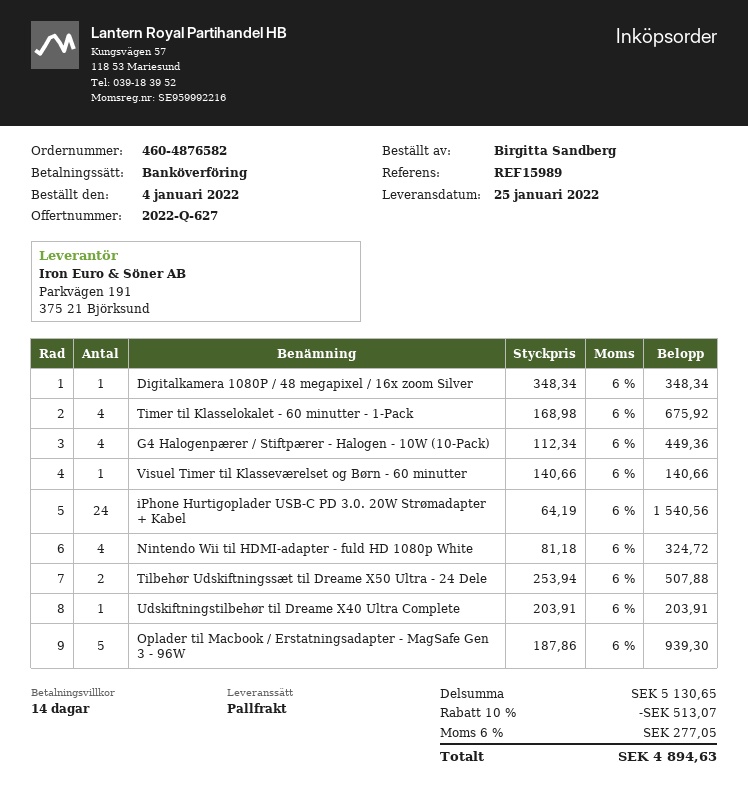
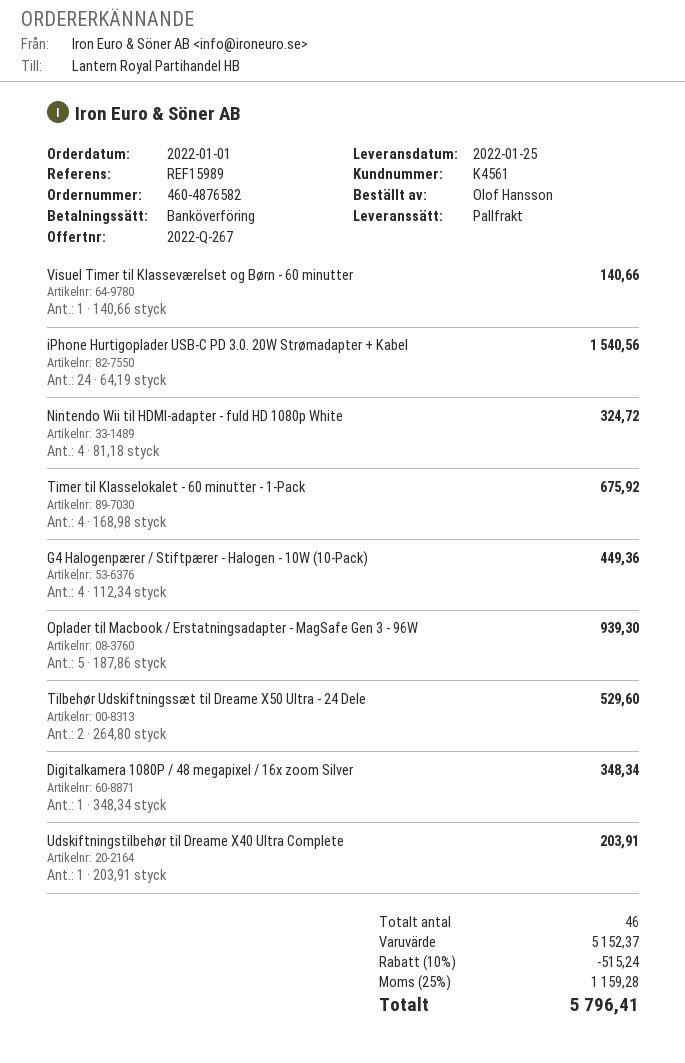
quote number: 2022-Q-627 -> 2022-Q-267
order date: 2022-01-04 -> 2022-01-01
ordered by: Birgitta Sandberg -> Olof Hansson
Tilbehør Udskiftningssæt til Dreame X50 Ultra - 24 Dele: 2 x 253.94 = 507.88 -> 2 x 264.80 = 529.60
subtotal: 5130.65 -> 5152.37
discount: 10% = 513.07 -> 10% = 515.24
tax: 6% = 277.05 -> 25% = 1159.28
total: 4894.63 -> 5796.41

